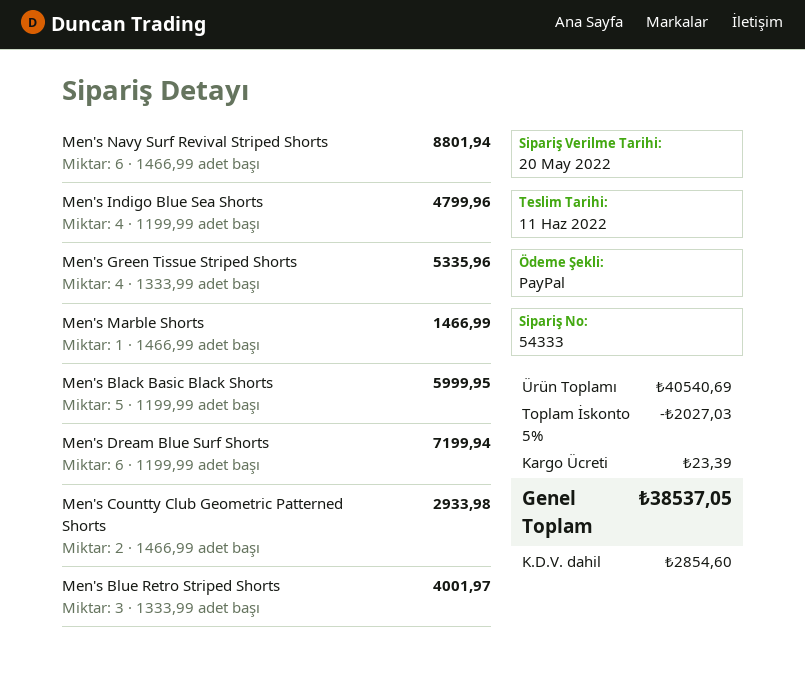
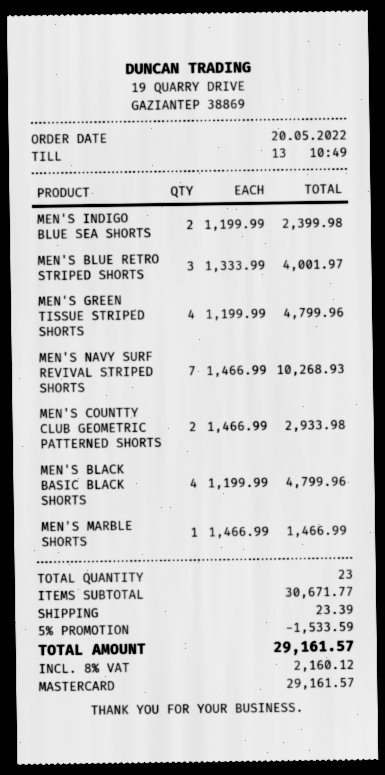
payment method: PayPal -> Mastercard
Men's Navy Surf Revival Striped Shorts: 6 x 1466.99 = 8801.94 -> 7 x 1466.99 = 10268.93
Men's Indigo Blue Sea Shorts: 4 x 1199.99 = 4799.96 -> 2 x 1199.99 = 2399.98
Men's Green Tissue Striped Shorts: 4 x 1333.99 = 5335.96 -> 4 x 1199.99 = 4799.96
Men's Black Basic Black Shorts: 5 x 1199.99 = 5999.95 -> 4 x 1199.99 = 4799.96
Men's Dream Blue Surf Shorts: 6 x 1199.99 = 7199.94 -> none
subtotal: 40540.69 -> 30671.77
discount: 5% = 2027.03 -> 5% = 1533.59
tax: 2854.60 -> 2160.12
total: 38537.05 -> 29161.57

